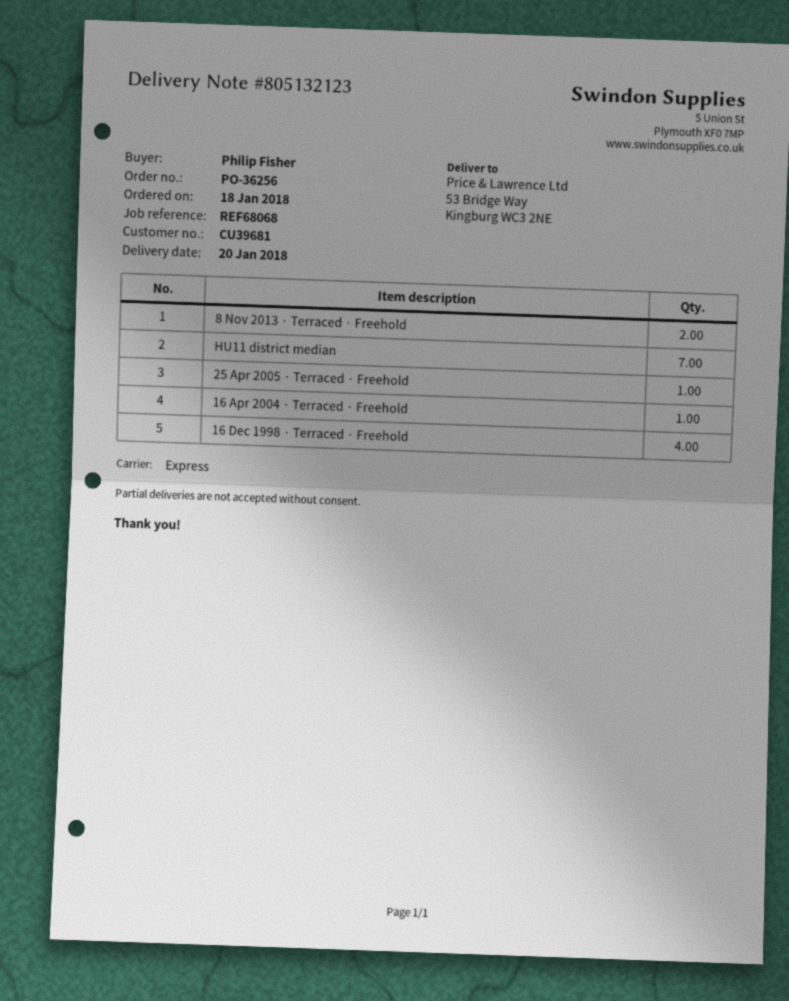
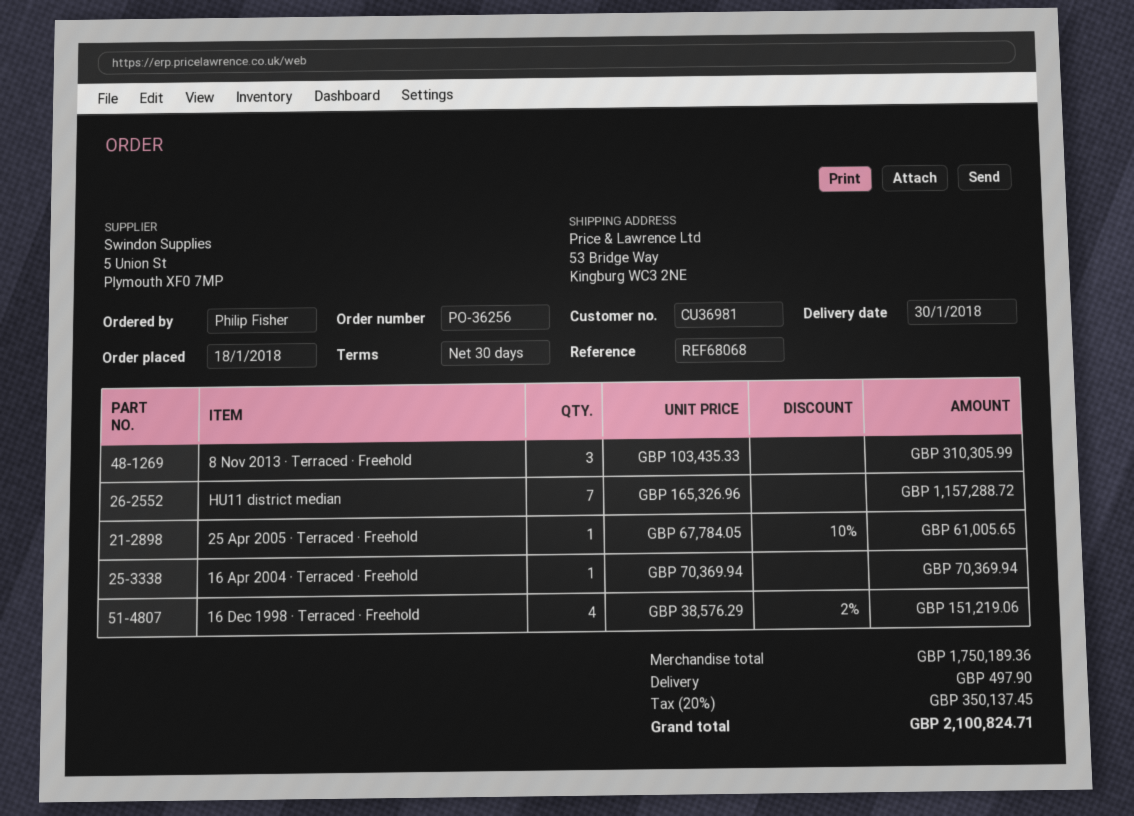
delivery date: 2018-01-20 -> 2018-01-30
customer number: CU39681 -> CU36981
8 Nov 2013 · Terraced · Freehold: 2 -> 3

